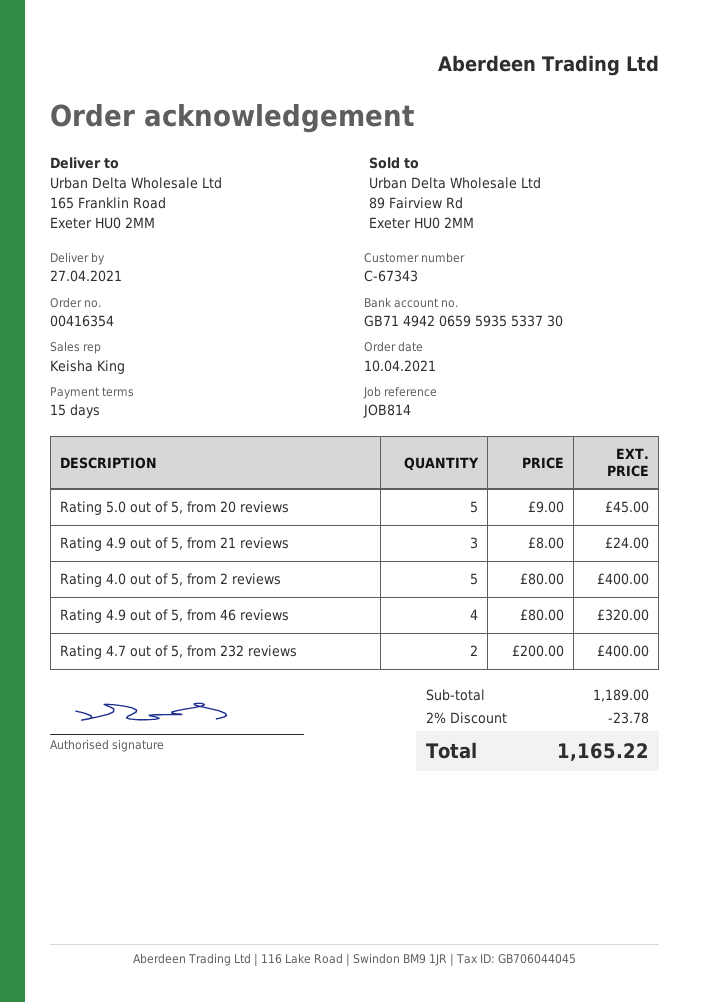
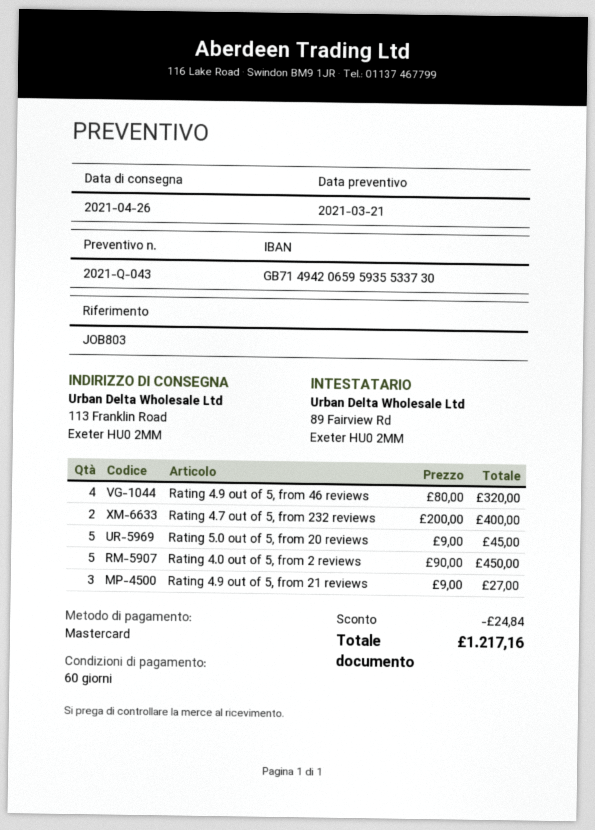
delivery date: 2021-04-27 -> 2021-04-26
payment terms: 15 days -> 60 days
reference: JOB814 -> JOB803
ship to: 165 Franklin Road, Exeter HU0 2MM -> 113 Franklin Road, Exeter HU0 2MM
Rating 4.9 out of 5, from 21 reviews: 3 x 8.00 = 24.00 -> 3 x 9.00 = 27.00
Rating 4.0 out of 5, from 2 reviews: 5 x 80.00 = 400.00 -> 5 x 90.00 = 450.00
discount: 23.78 -> 24.84
total: 1165.22 -> 1217.16

